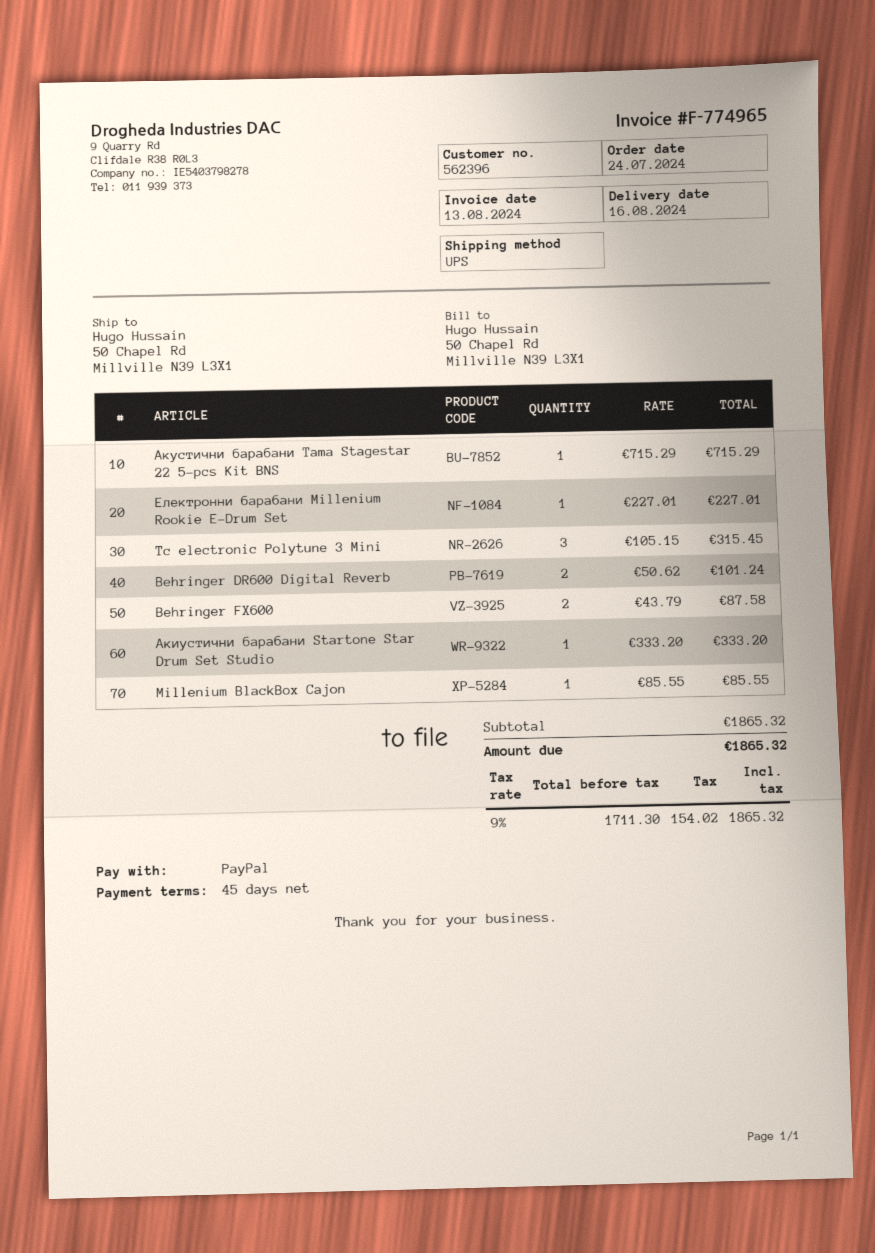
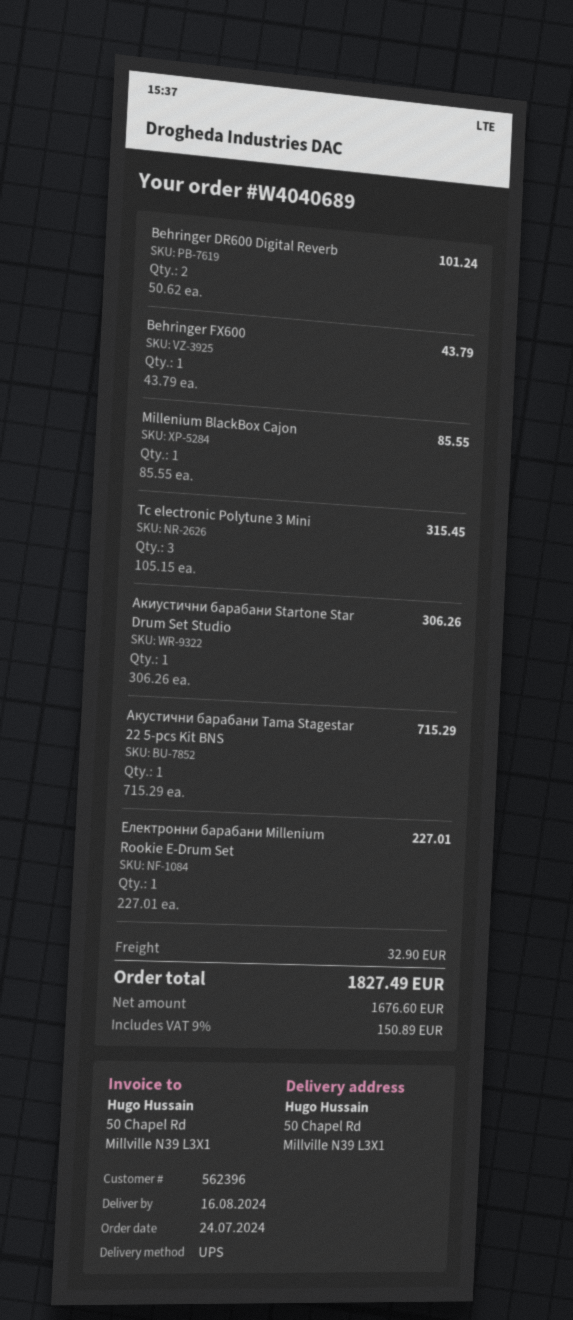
Behringer FX600: 2 x 43.79 = 87.58 -> 1 x 43.79 = 43.79
Акиустични барабани Startone Star Drum Set Studio: 1 x 333.20 = 333.20 -> 1 x 306.26 = 306.26
shipping: none -> 32.90
net: 1711.30 -> 1676.60
tax: 9% = 154.02 -> 9% = 150.89
total: 1865.32 -> 1827.49

